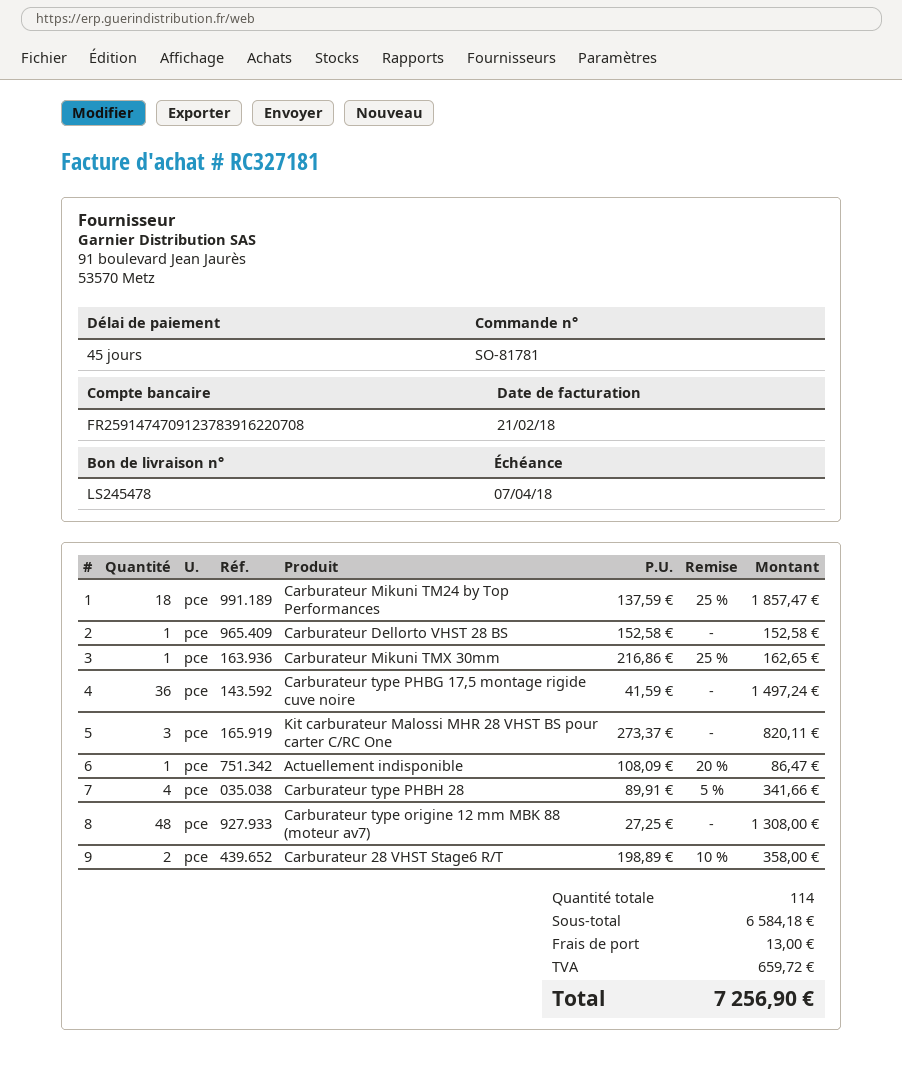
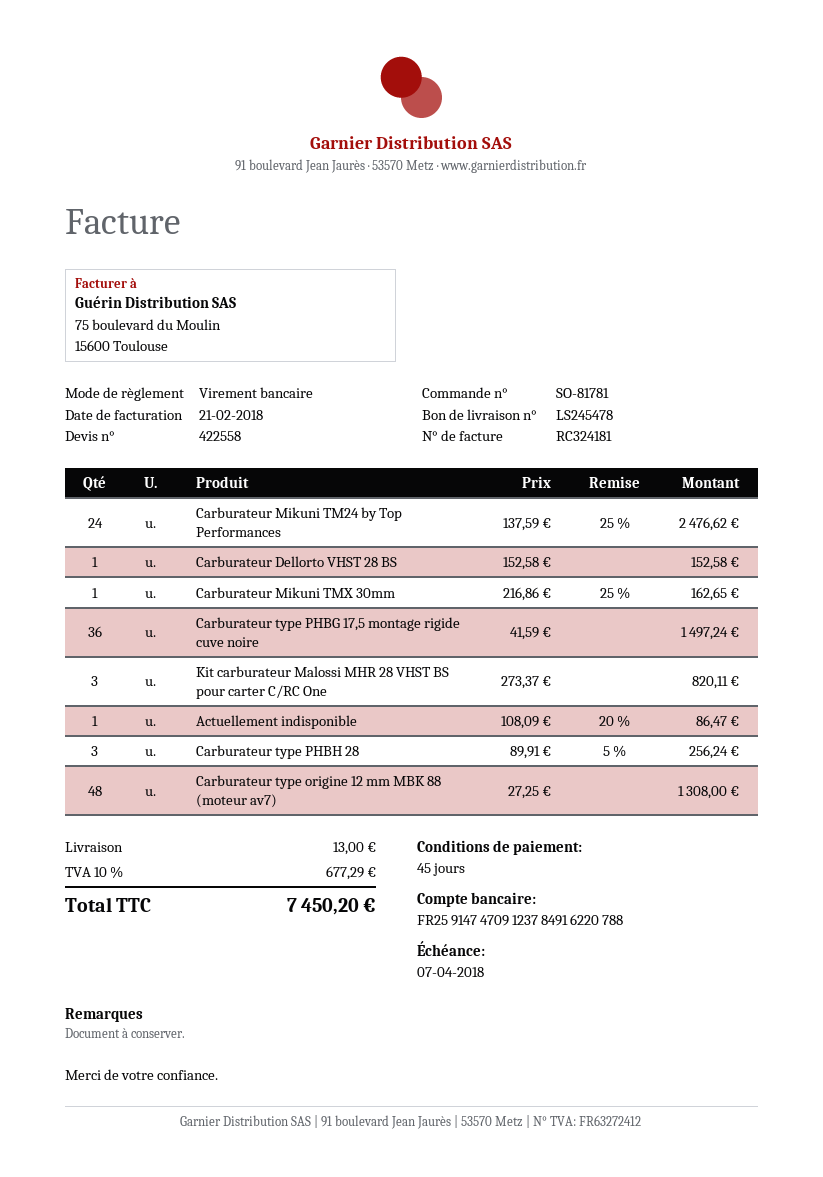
invoice number: RC327181 -> RC324181
bank account: FR2591474709123783916220708 -> FR2591474709123784916220788
Carburateur Mikuni TM24 by Top Performances: 18 x 137.59 - 25% = 1857.47 -> 24 x 137.59 - 25% = 2476.62
Carburateur type PHBH 28: 4 x 89.91 - 5% = 341.66 -> 3 x 89.91 - 5% = 256.24
Carburateur 28 VHST Stage6 R/T: 2 x 198.89 - 10% = 358.00 -> none
tax: 659.72 -> 677.29
total: 7256.90 -> 7450.20

